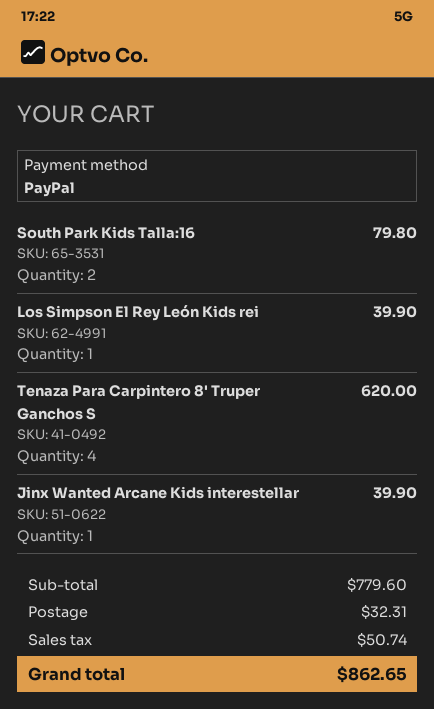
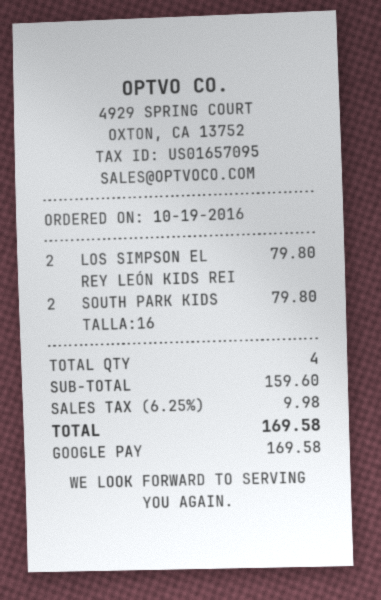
payment method: PayPal -> Google Pay
Los Simpson El Rey León Kids rei: 1 for 39.90 -> 2 for 79.80
Tenaza Para Carpintero 8' Truper Ganchos S: 4 for 620.00 -> none
Jinx Wanted Arcane Kids interestellar: 1 for 39.90 -> none
subtotal: 779.60 -> 159.60
shipping: 32.31 -> none
tax: 50.74 -> 9.98
total: 862.65 -> 169.58

